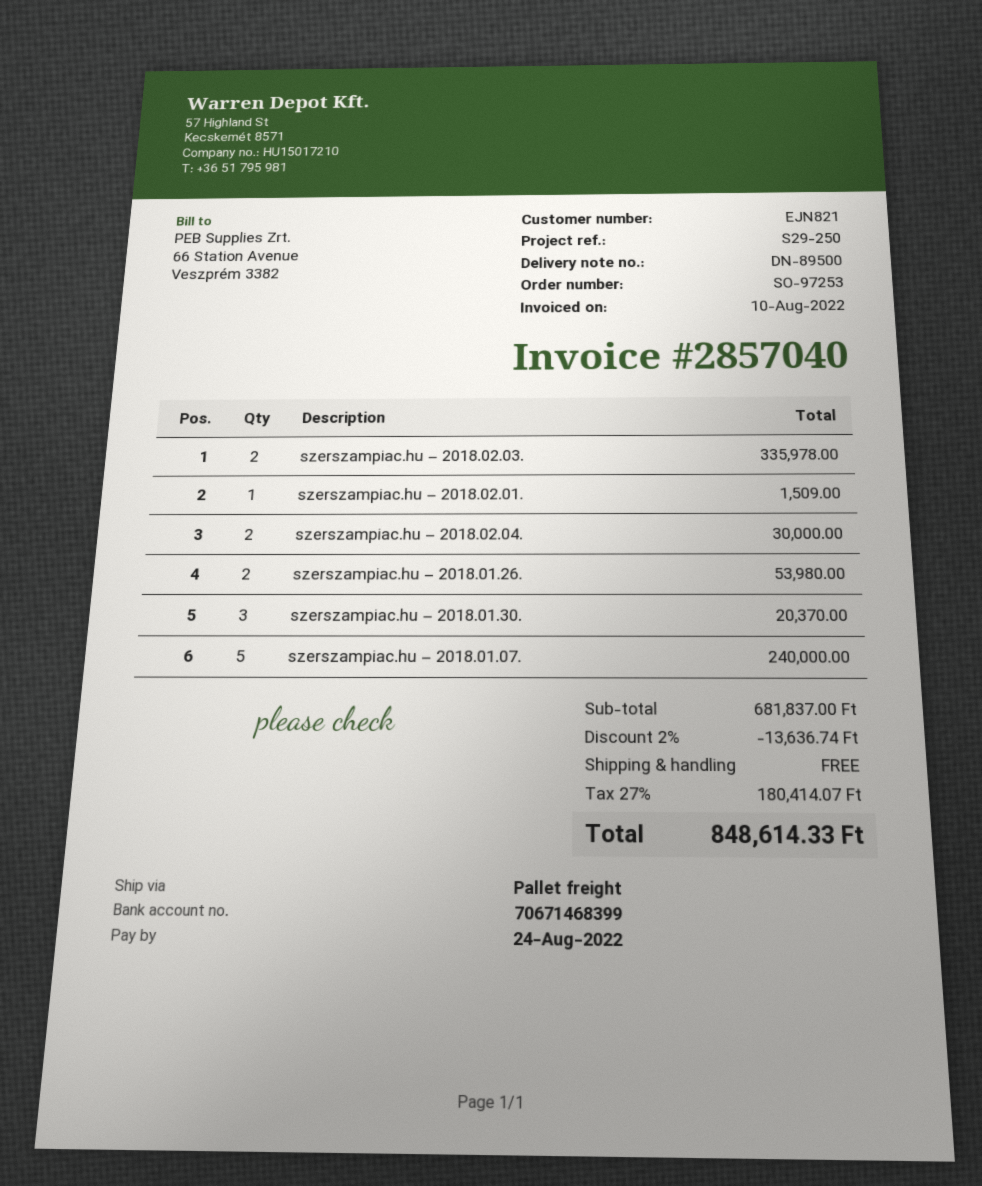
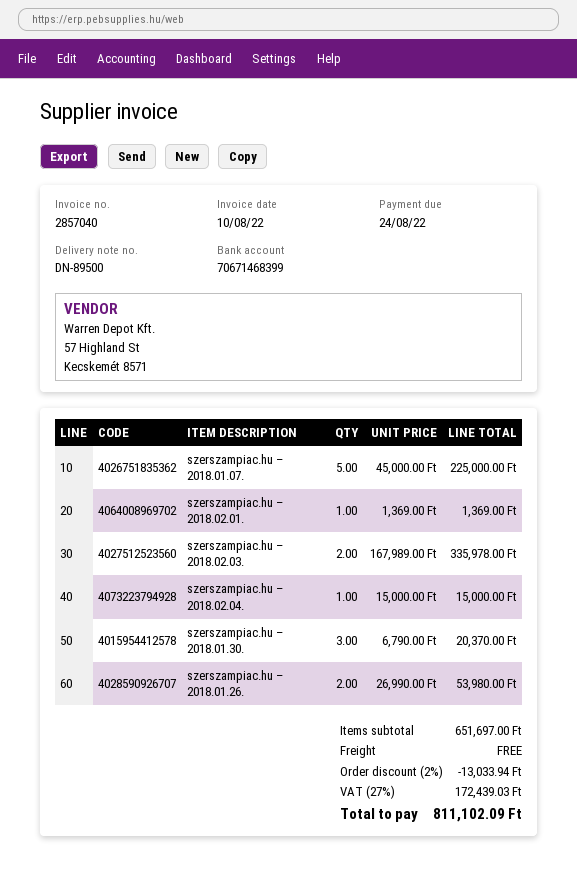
szerszampiac.hu – 2018.02.01.: 1 for 1509.00 -> 1 for 1369.00
szerszampiac.hu – 2018.02.04.: 2 for 30000.00 -> 1 for 15000.00
szerszampiac.hu – 2018.01.07.: 5 for 240000.00 -> 5 for 225000.00
subtotal: 681837.00 -> 651697.00
discount: 2% = 13636.74 -> 2% = 13033.94
tax: 27% = 180414.07 -> 27% = 172439.03
total: 848614.33 -> 811102.09

